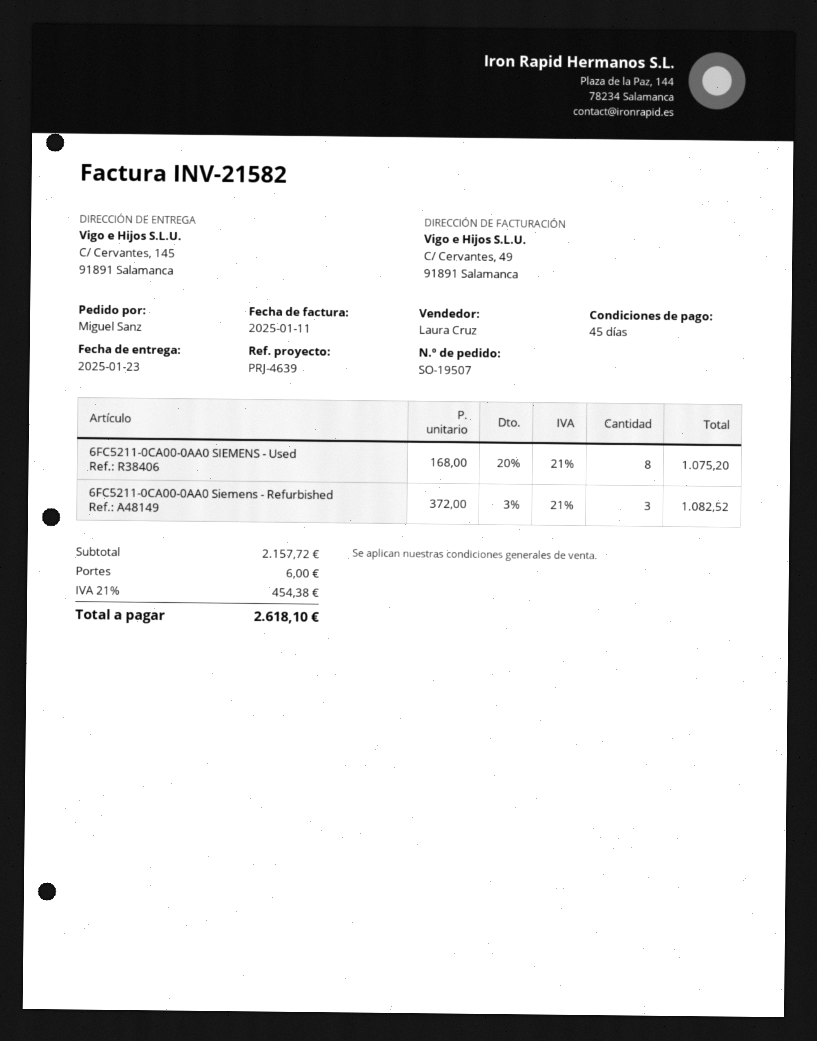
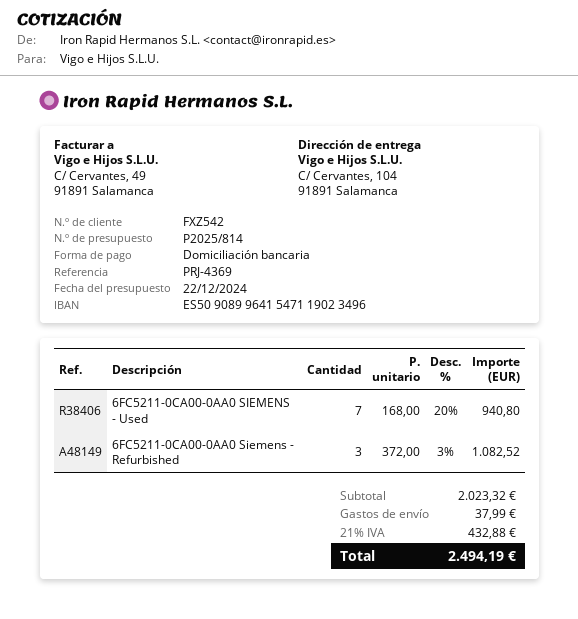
reference: PRJ-4639 -> PRJ-4369
ship to: C/ Cervantes, 145, 91891 Salamanca -> C/ Cervantes, 104, 91891 Salamanca
6FC5211-0CA00-0AA0 SIEMENS - Used: 8 x 168.00 - 20% = 1075.20 -> 7 x 168.00 - 20% = 940.80
subtotal: 2157.72 -> 2023.32
shipping: 6.00 -> 37.99
tax: 21% = 454.38 -> 21% = 432.88
total: 2618.10 -> 2494.19

